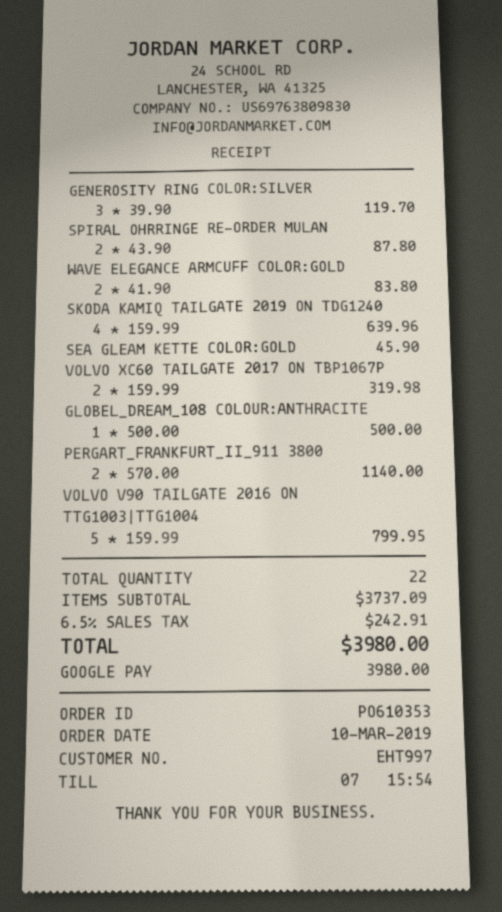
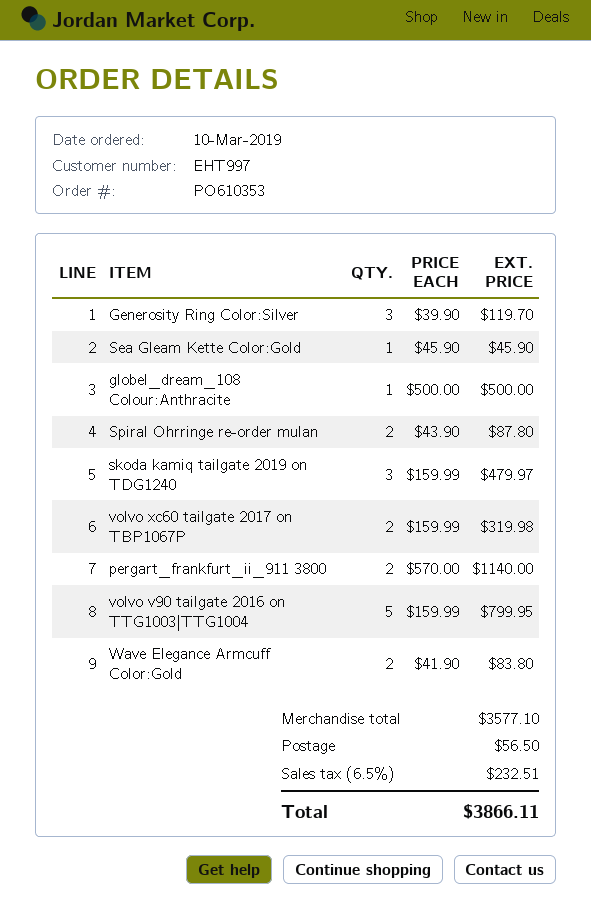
SKODA KAMIQ TAILGATE 2019 ON TDG1240: 4 x 159.99 = 639.96 -> 3 x 159.99 = 479.97
subtotal: 3737.09 -> 3577.10
shipping: none -> 56.50
tax: 6.5% = 242.91 -> 6.5% = 232.51
total: 3980.00 -> 3866.11

